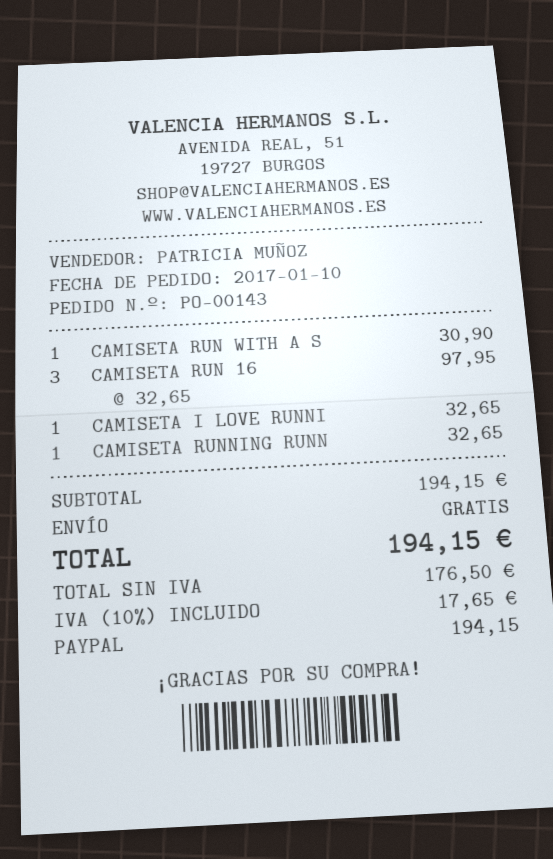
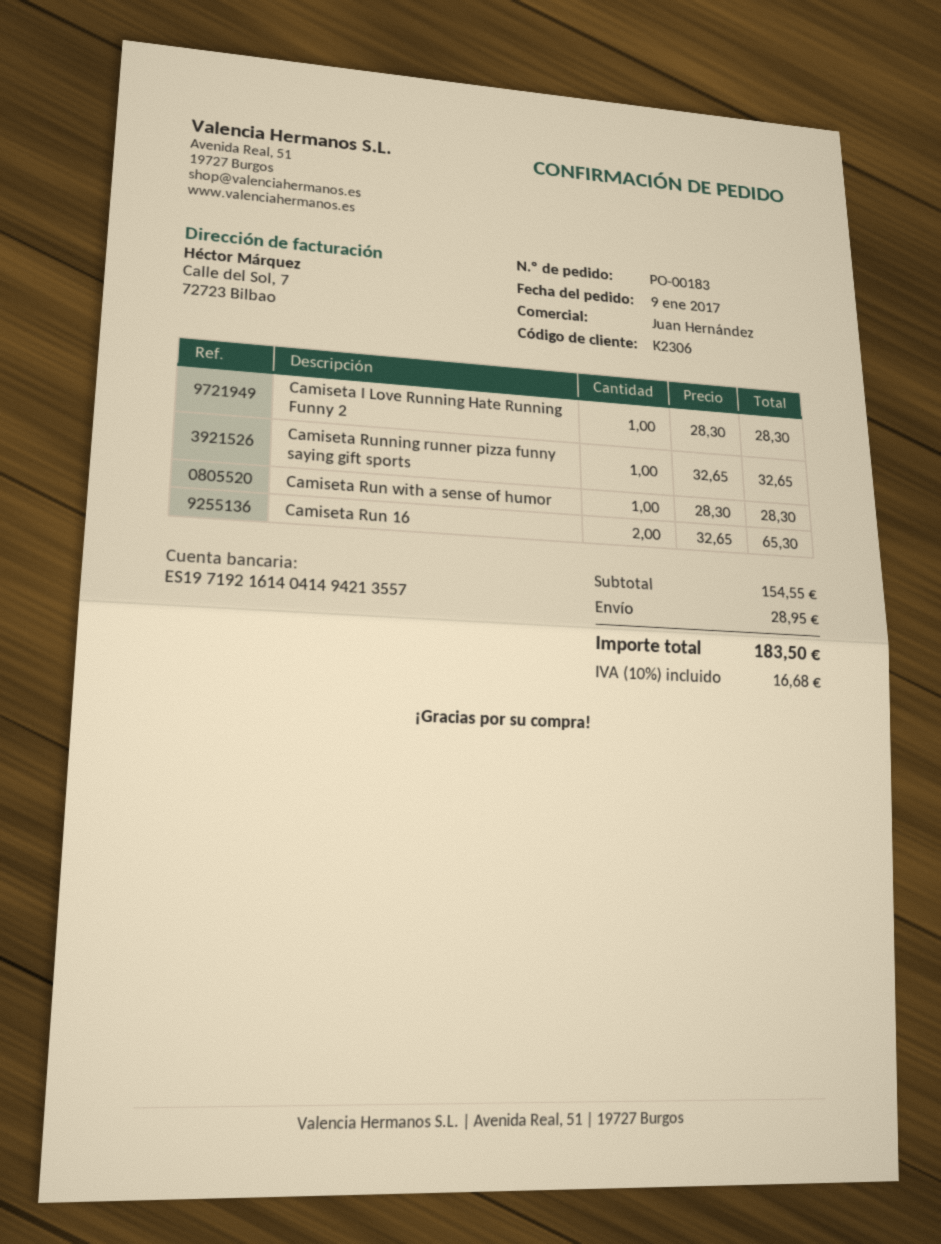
order number: PO-00143 -> PO-00183
order date: 2017-01-10 -> 2017-01-09
sales rep: PATRICIA MUÑOZ -> Juan Hernández
CAMISETA RUN WITH A S: 1 x 30.90 = 30.90 -> 1 x 28.30 = 28.30
CAMISETA RUN 16: 3 x 32.65 = 97.95 -> 2 x 32.65 = 65.30
CAMISETA I LOVE RUNNI: 1 x 32.65 = 32.65 -> 1 x 28.30 = 28.30
subtotal: 194.15 -> 154.55
shipping: 0.00 -> 28.95
tax: 10% = 17.65 -> 10% = 16.68
total: 194.15 -> 183.50

